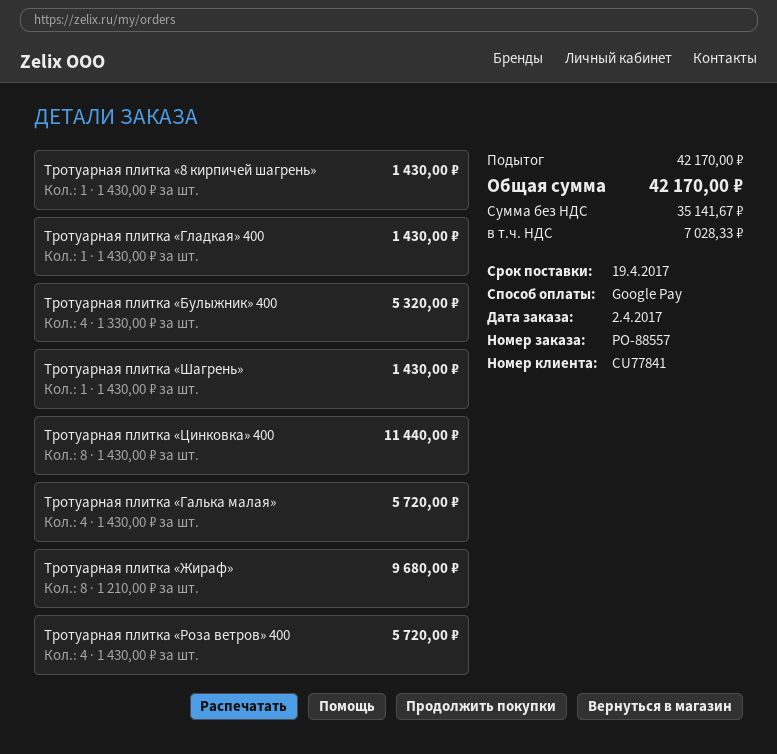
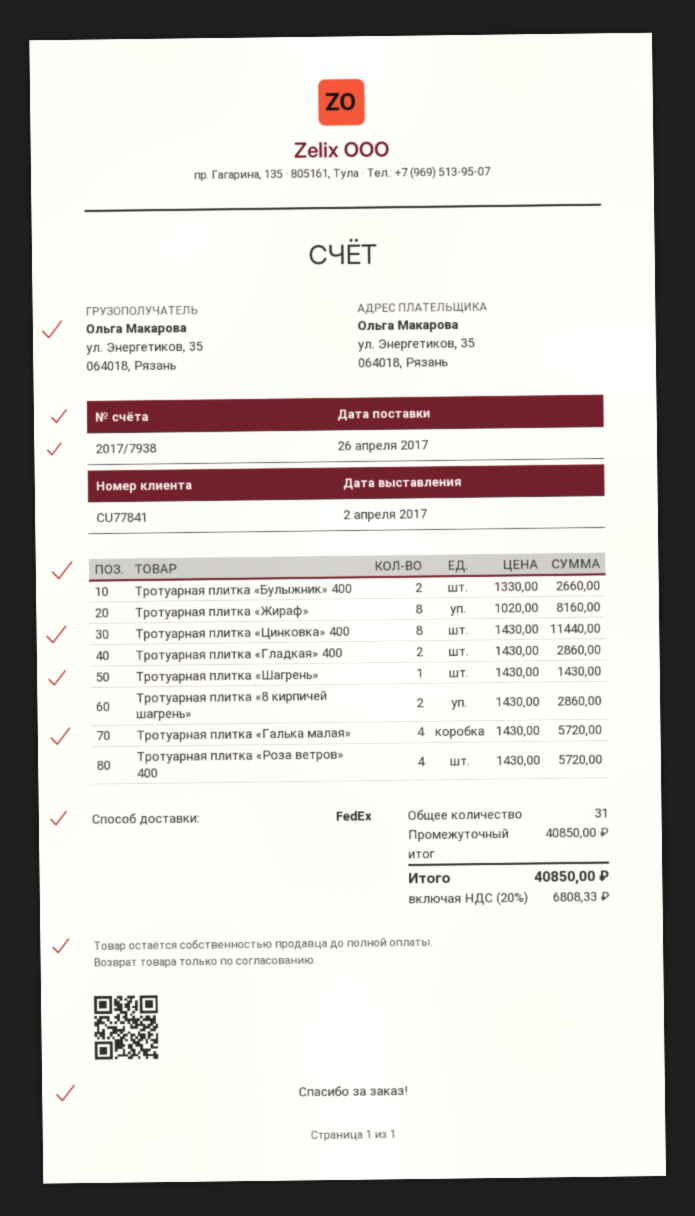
delivery date: 2017-04-19 -> 2017-04-26
Тротуарная плитка «8 кирпичей шагрень»: 1 x 1430.00 = 1430.00 -> 2 x 1430.00 = 2860.00
Тротуарная плитка «Гладкая» 400: 1 x 1430.00 = 1430.00 -> 2 x 1430.00 = 2860.00
Тротуарная плитка «Булыжник» 400: 4 x 1330.00 = 5320.00 -> 2 x 1330.00 = 2660.00
Тротуарная плитка «Жираф»: 8 x 1210.00 = 9680.00 -> 8 x 1020.00 = 8160.00
subtotal: 42170.00 -> 40850.00
tax: 7028.33 -> 6808.33
total: 42170.00 -> 40850.00

